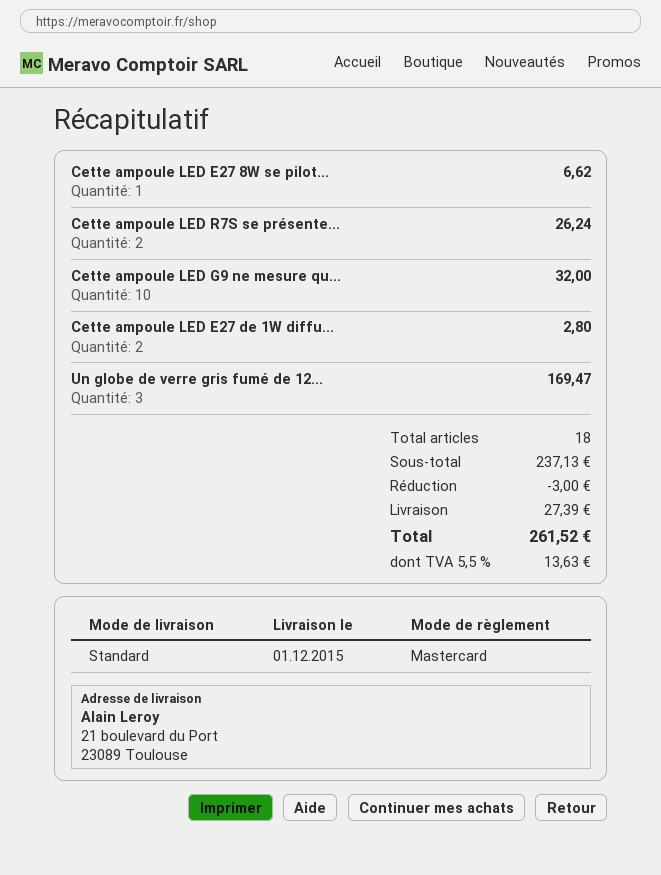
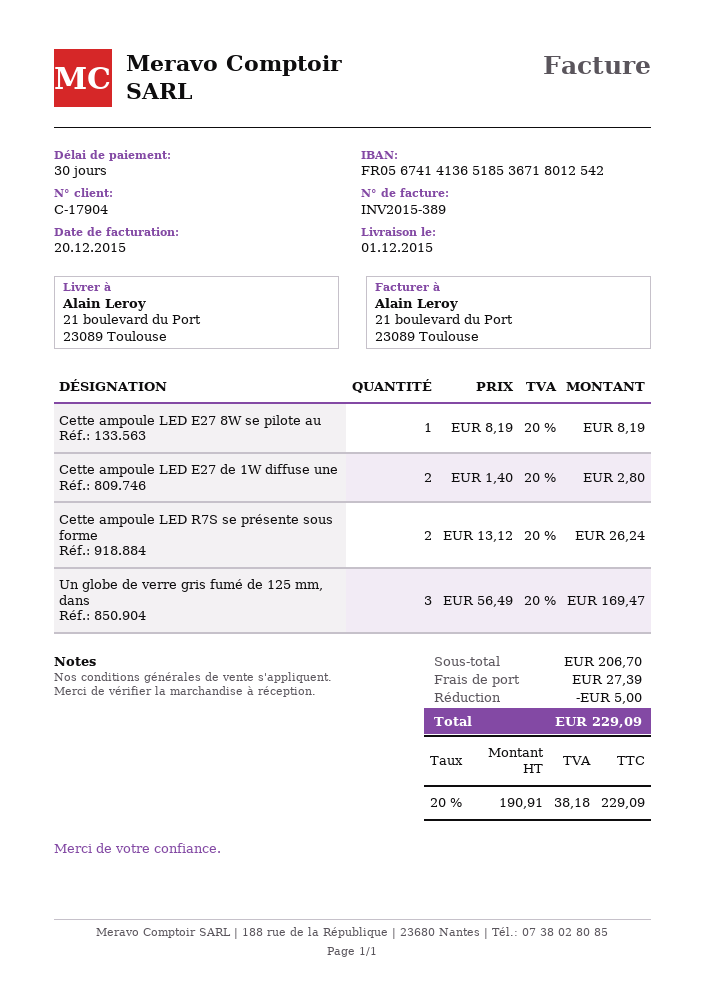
Cette ampoule LED E27 8W se pilot...: 1 for 6.62 -> 1 for 8.19
Cette ampoule LED G9 ne mesure qu...: 10 for 32.00 -> none
subtotal: 237.13 -> 206.70
discount: 3.00 -> 5.00
tax: 5.5% = 13.63 -> 20% = 38.18
total: 261.52 -> 229.09

